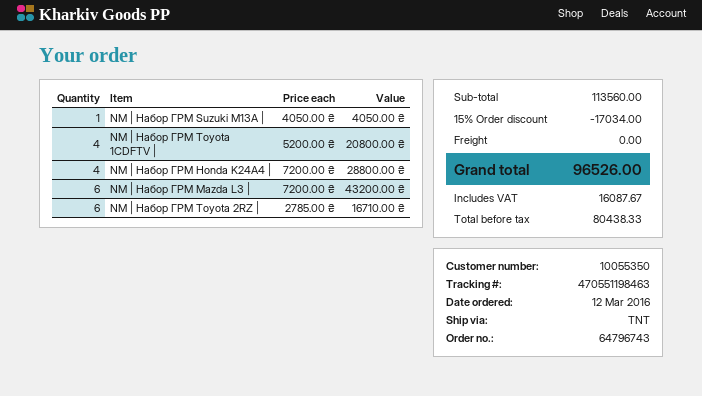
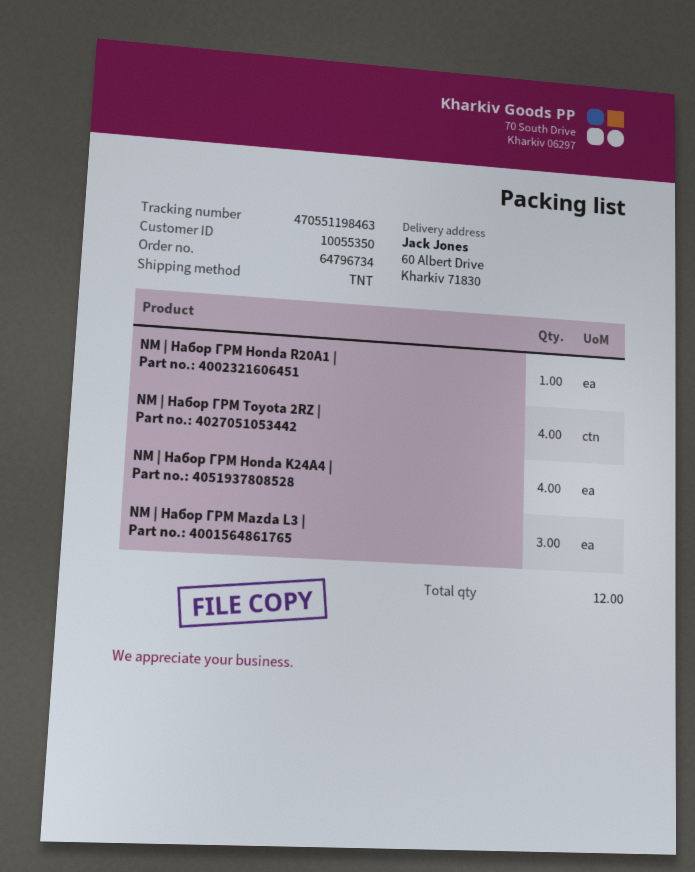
order number: 64796743 -> 64796734
NM | Набор ГРМ Suzuki M13A |: 1 -> none
NM | Набор ГРМ Toyota 1CDFTV |: 4 -> none
NM | Набор ГРМ Mazda L3 |: 6 -> 3
NM | Набор ГРМ Toyota 2RZ |: 6 -> 4
NM | Набор ГРМ Honda R20A1 |: none -> 1

